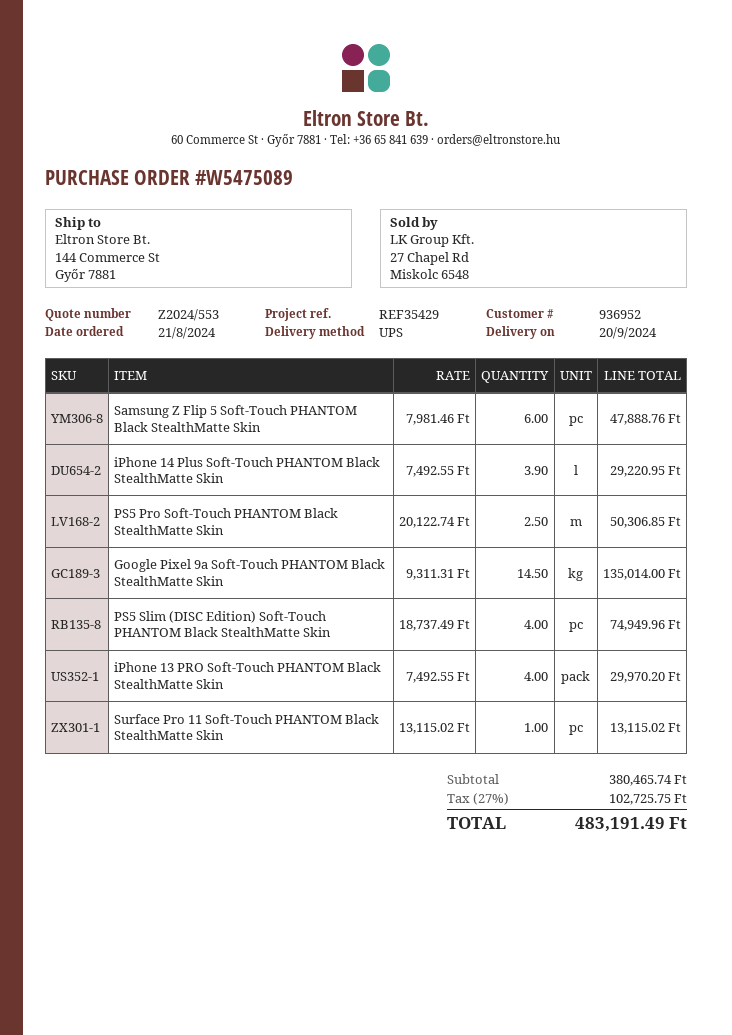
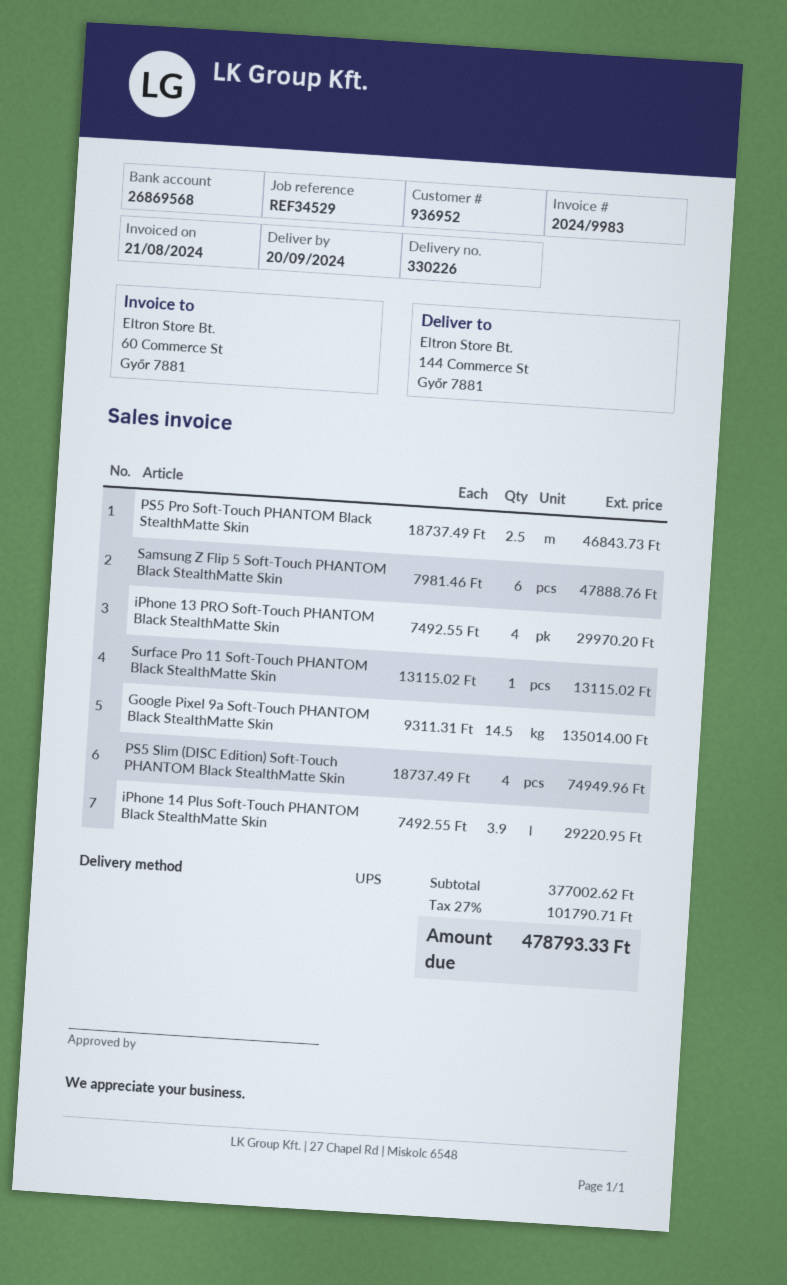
reference: REF35429 -> REF34529
PS5 Pro Soft-Touch PHANTOM Black StealthMatte Skin: 2.5 x 20122.74 = 50306.85 -> 2.5 x 18737.49 = 46843.73
subtotal: 380465.74 -> 377002.62
tax: 27% = 102725.75 -> 27% = 101790.71
total: 483191.49 -> 478793.33

